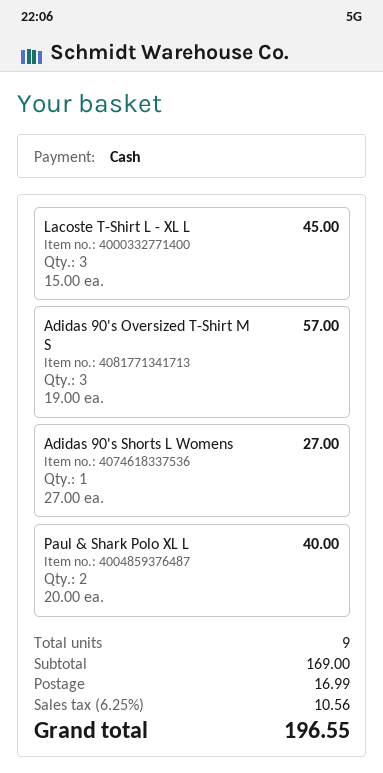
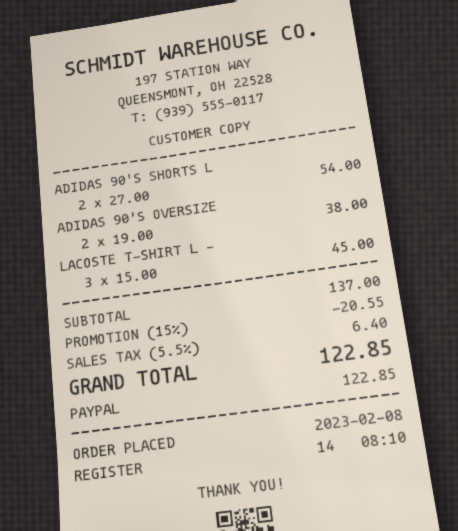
payment method: cash -> PayPal
Adidas 90's Oversized T-Shirt M S: 3 x 19.00 = 57.00 -> 2 x 19.00 = 38.00
Adidas 90's Shorts L Womens: 1 x 27.00 = 27.00 -> 2 x 27.00 = 54.00
Paul & Shark Polo XL L: 2 x 20.00 = 40.00 -> none
subtotal: 169.00 -> 137.00
discount: none -> 15% = 20.55
shipping: 16.99 -> none
tax: 6.25% = 10.56 -> 5.5% = 6.40
total: 196.55 -> 122.85

